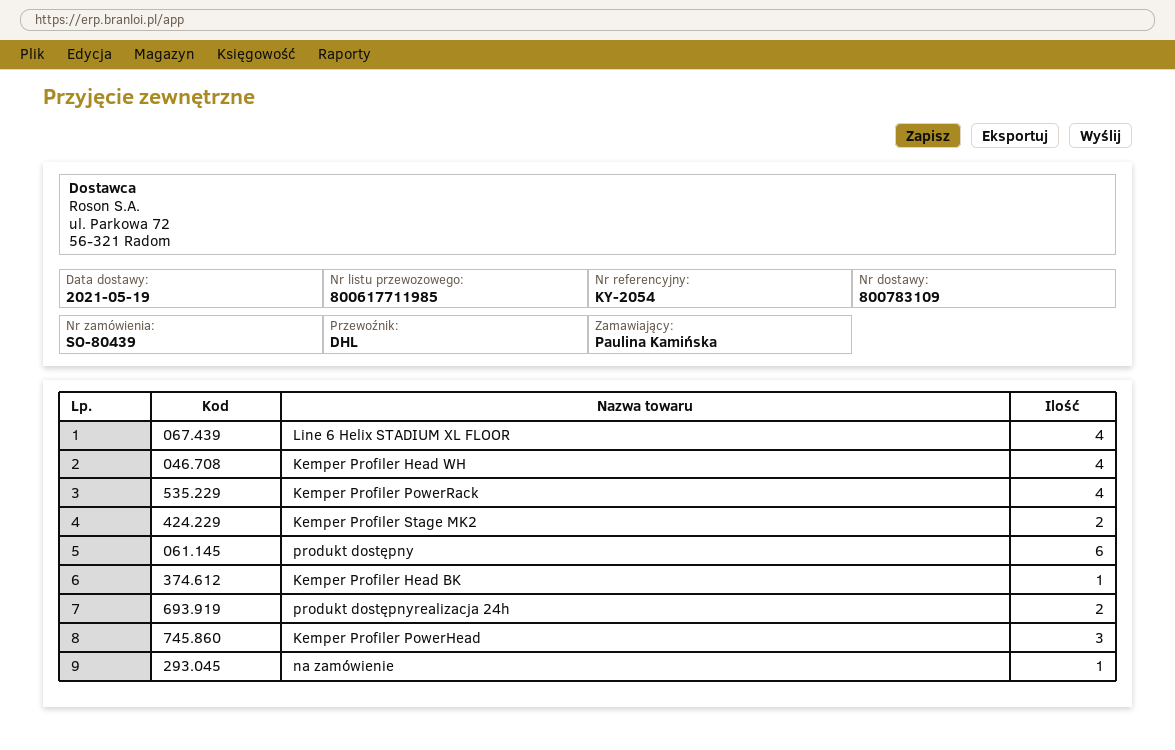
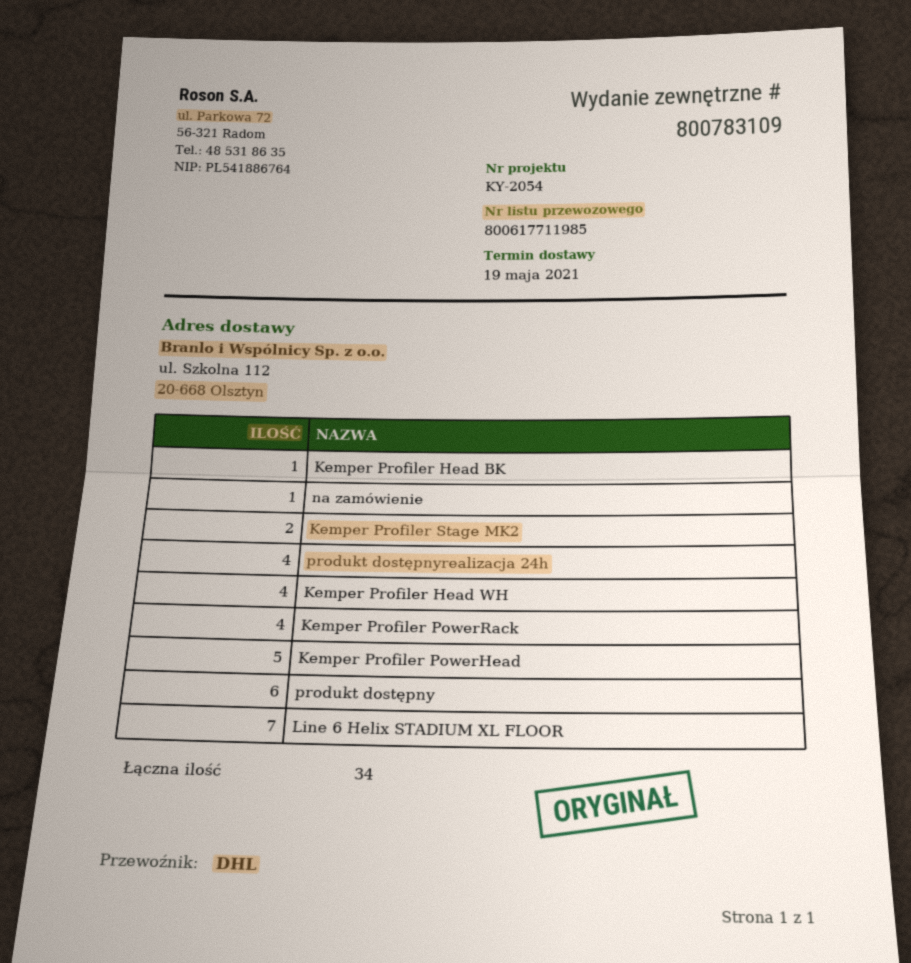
Line 6 Helix STADIUM XL FLOOR: 4 -> 7
produkt dostępnyrealizacja 24h: 2 -> 4
Kemper Profiler PowerHead: 3 -> 5

